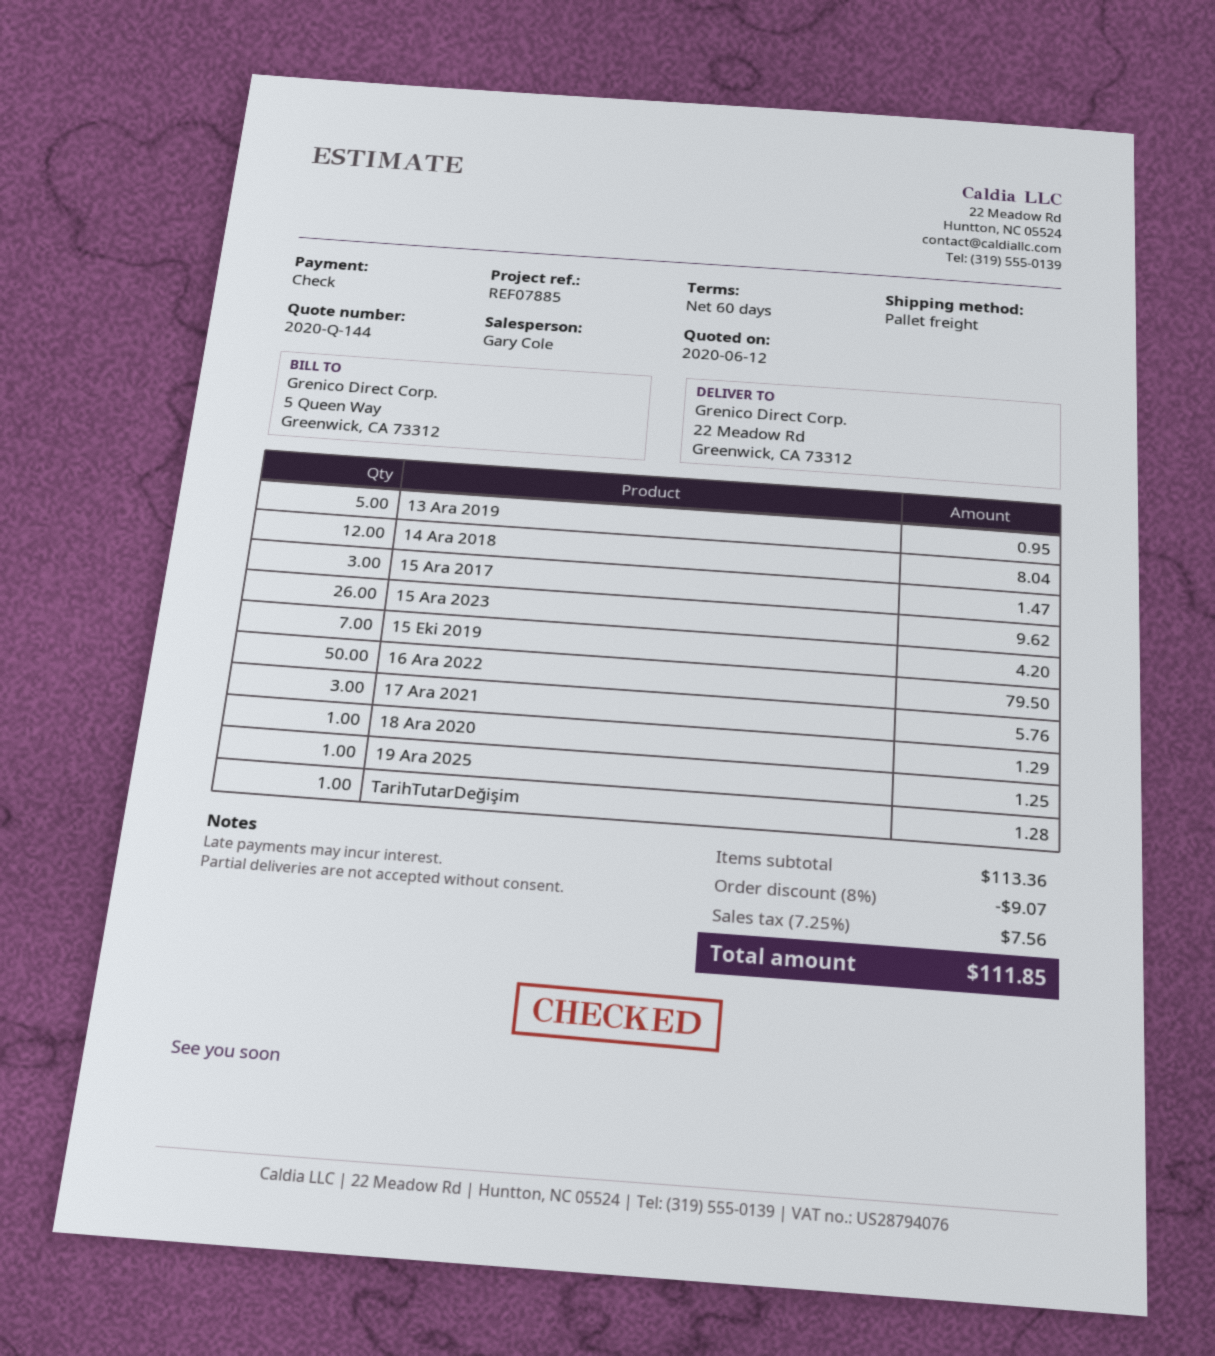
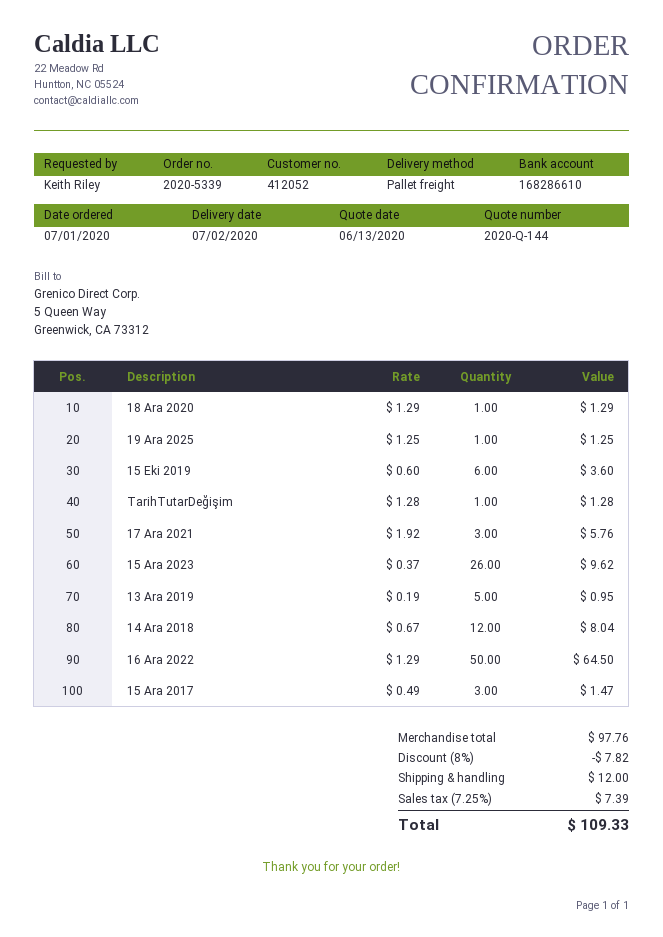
quote date: 2020-06-12 -> 2020-06-13
15 Eki 2019: 7 for 4.20 -> 6 for 3.60
16 Ara 2022: 50 for 79.50 -> 50 for 64.50
subtotal: 113.36 -> 97.76
discount: 8% = 9.07 -> 8% = 7.82
shipping: none -> 12.00
tax: 7.25% = 7.56 -> 7.25% = 7.39
total: 111.85 -> 109.33

